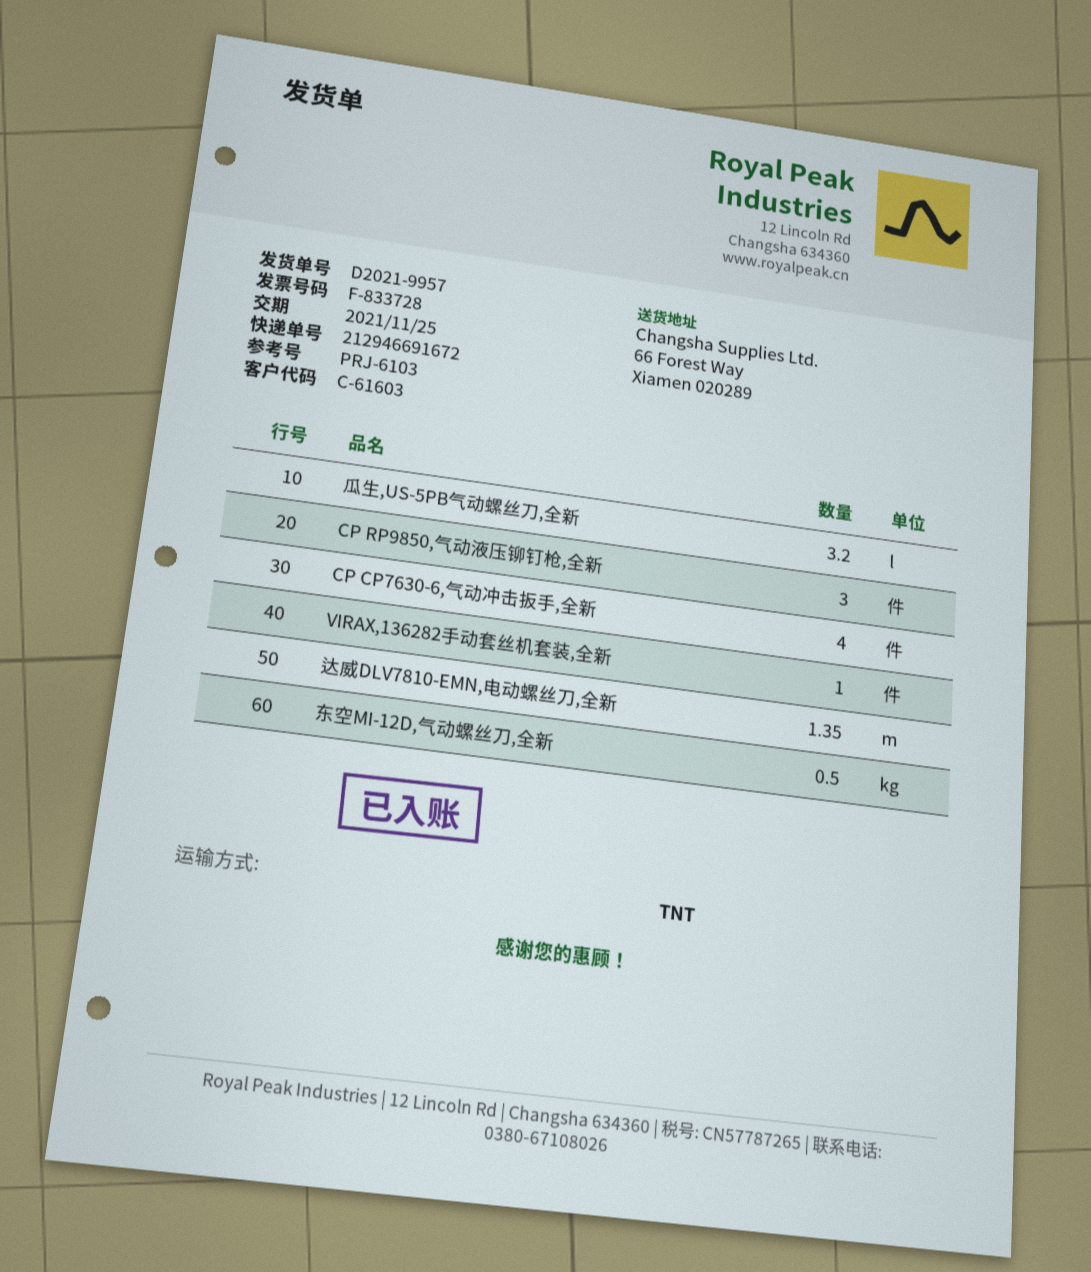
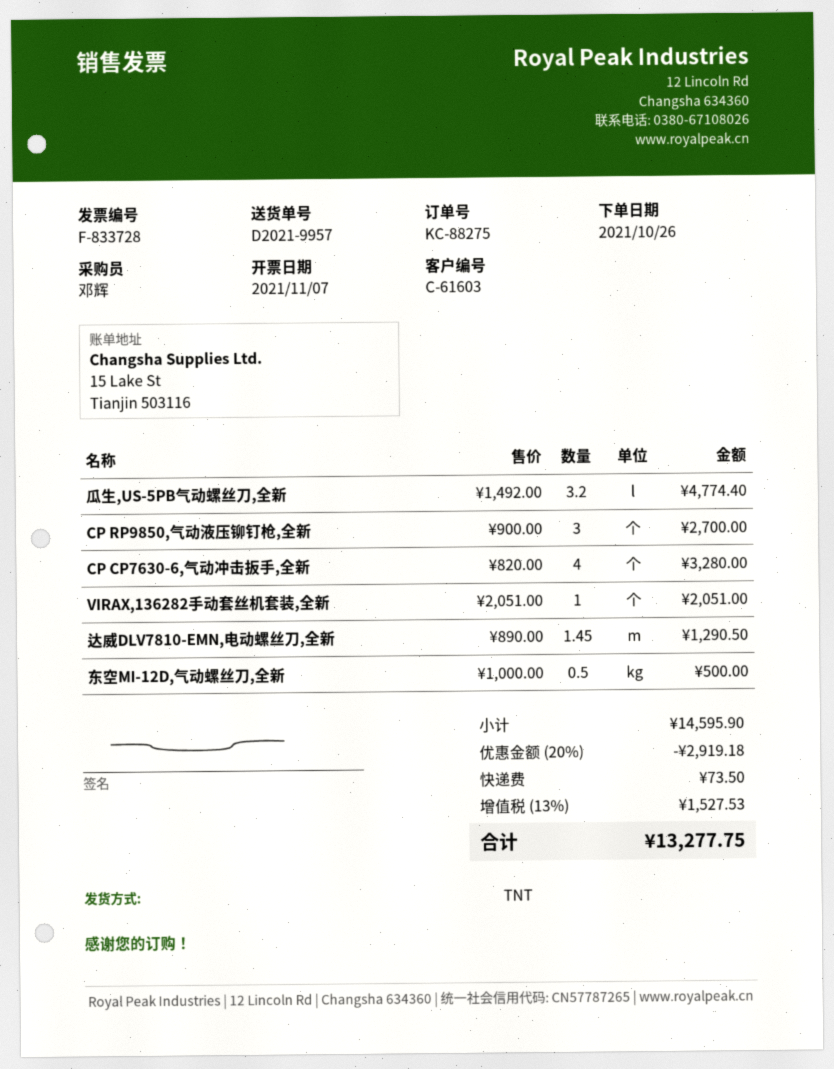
达威DLV7810-EMN,电动螺丝刀,全新: 1.35 -> 1.45

